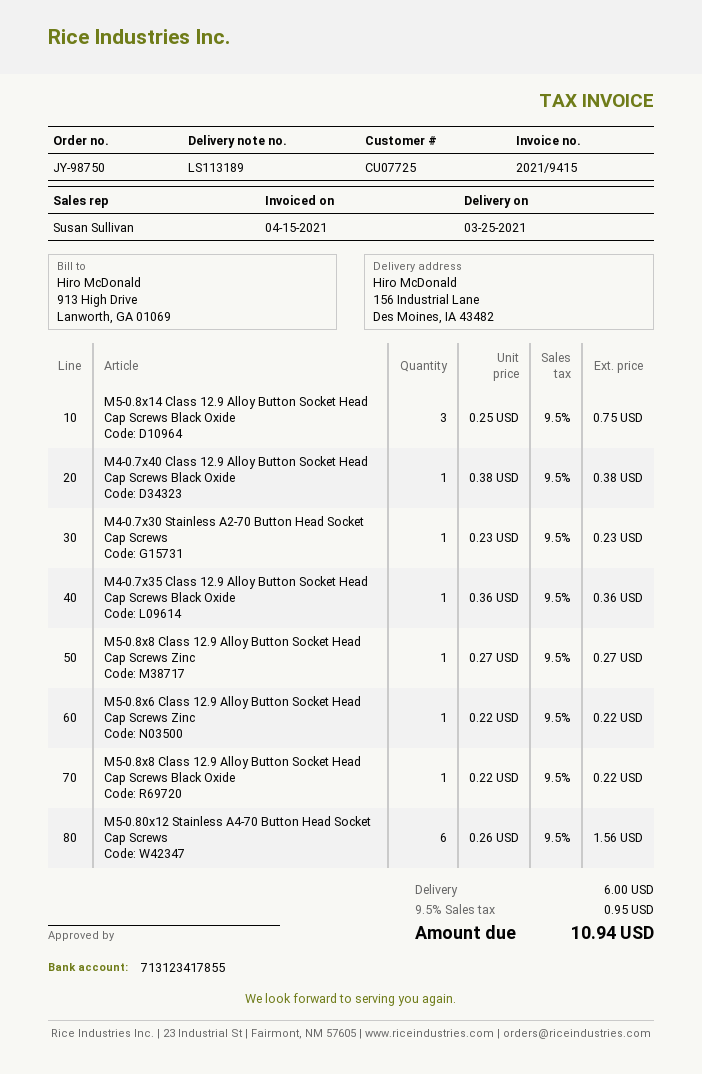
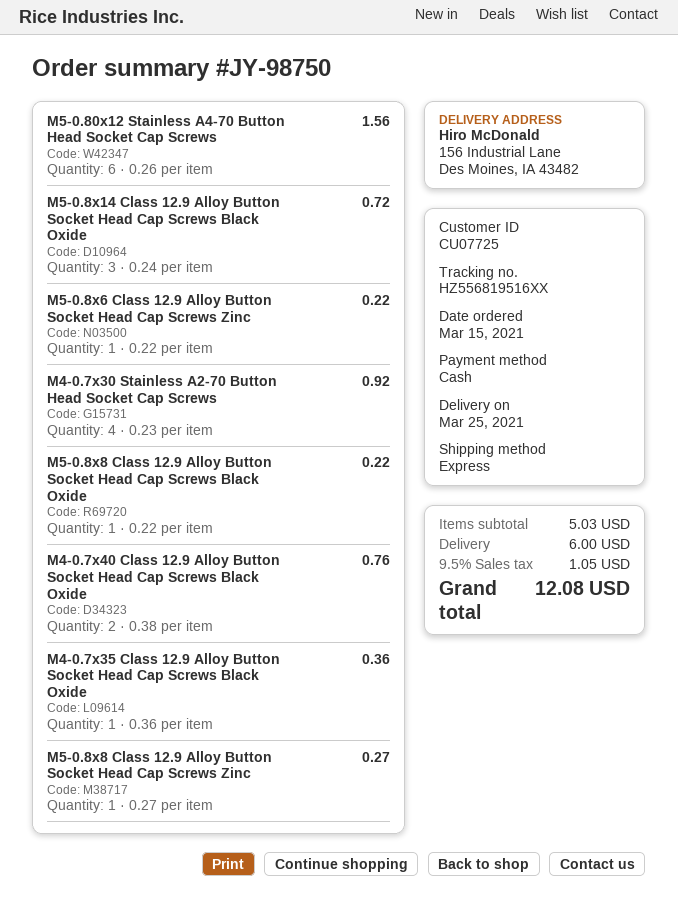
M5-0.8x14 Class 12.9 Alloy Button Socket Head Cap Screws Black Oxide: 3 x 0.25 = 0.75 -> 3 x 0.24 = 0.72
M4-0.7x40 Class 12.9 Alloy Button Socket Head Cap Screws Black Oxide: 1 x 0.38 = 0.38 -> 2 x 0.38 = 0.76
M4-0.7x30 Stainless A2-70 Button Head Socket Cap Screws: 1 x 0.23 = 0.23 -> 4 x 0.23 = 0.92
tax: 9.5% = 0.95 -> 9.5% = 1.05
total: 10.94 -> 12.08

